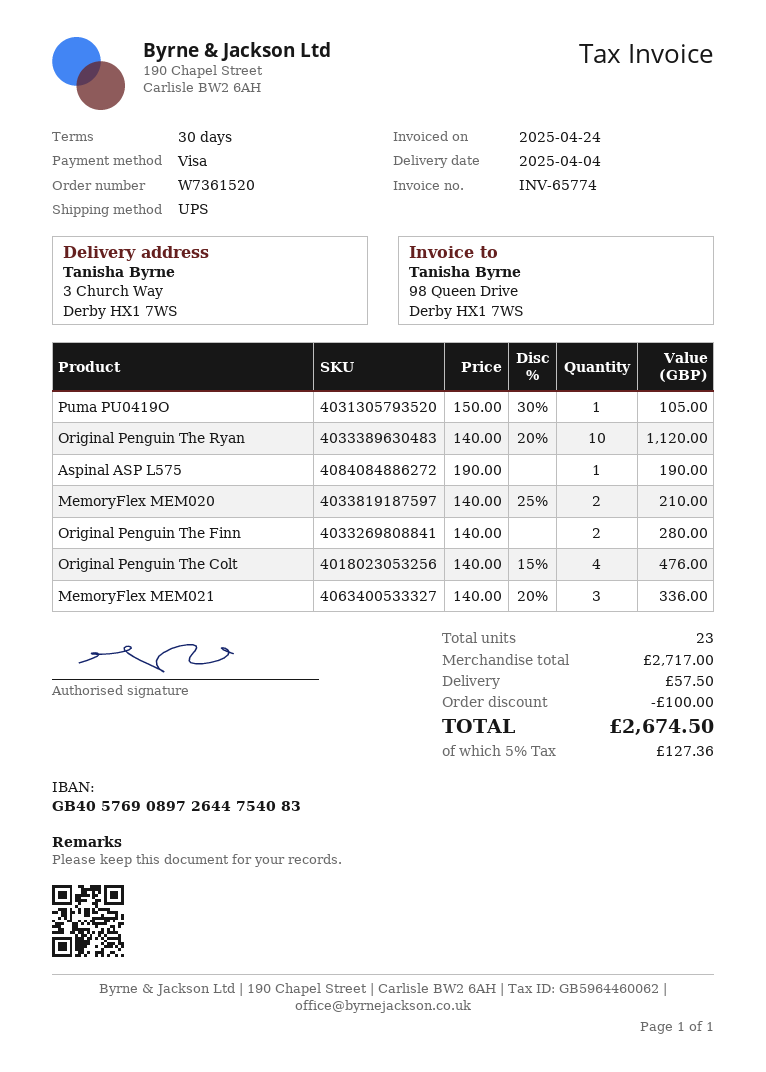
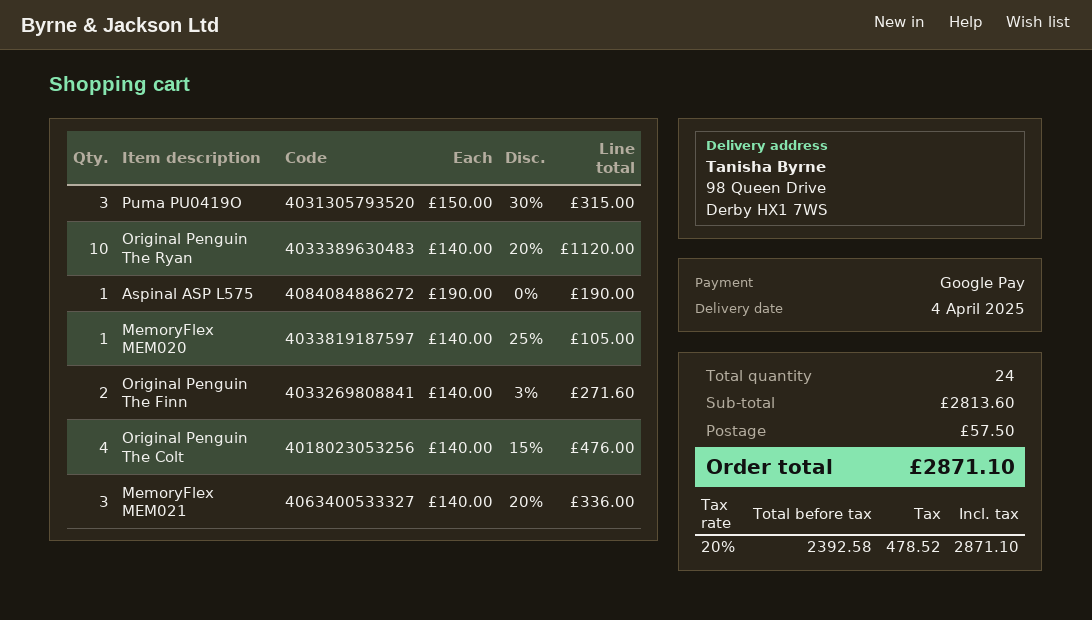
payment method: Visa -> Google Pay
ship to: 3 Church Way, Derby HX1 7WS -> 98 Queen Drive, Derby HX1 7WS
Puma PU0419O: 1 x 150.00 - 30% = 105.00 -> 3 x 150.00 - 30% = 315.00
MemoryFlex MEM020: 2 x 140.00 - 25% = 210.00 -> 1 x 140.00 - 25% = 105.00
Original Penguin The Finn: 2 x 140.00 = 280.00 -> 2 x 140.00 - 3% = 271.60
total quantity: 23 -> 24
subtotal: 2717.00 -> 2813.60
discount: 100.00 -> none
tax: 5% = 127.36 -> 20% = 478.52
total: 2674.50 -> 2871.10

